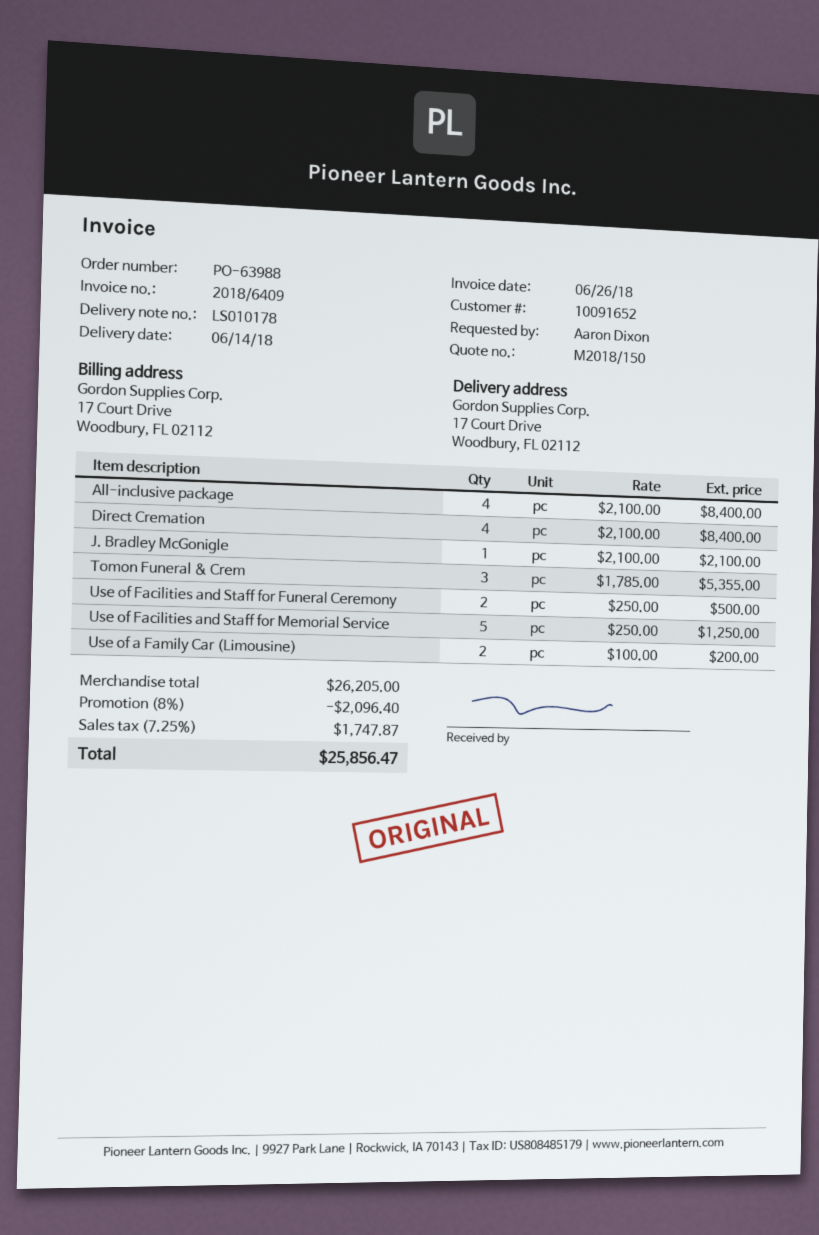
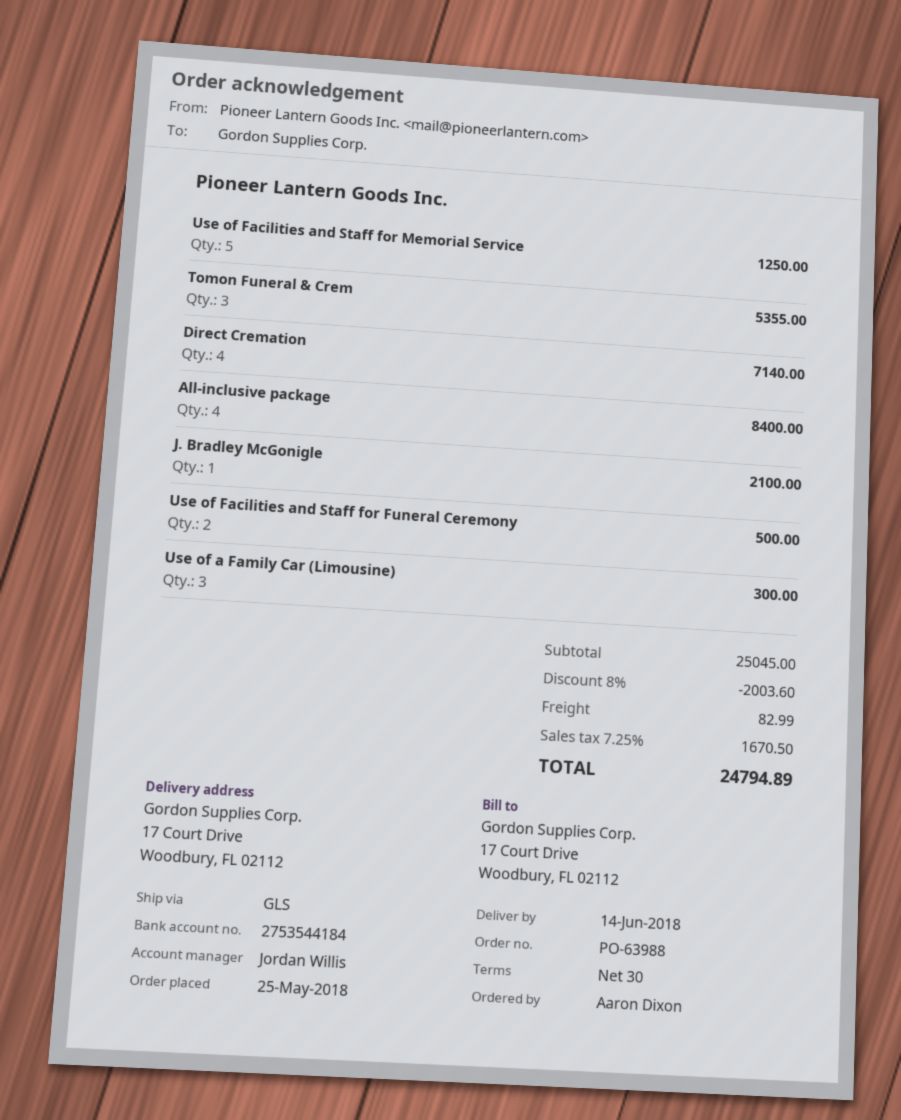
Direct Cremation: 4 for 8400.00 -> 4 for 7140.00
Use of a Family Car (Limousine): 2 for 200.00 -> 3 for 300.00
subtotal: 26205.00 -> 25045.00
discount: 8% = 2096.40 -> 8% = 2003.60
shipping: none -> 82.99
tax: 7.25% = 1747.87 -> 7.25% = 1670.50
total: 25856.47 -> 24794.89

